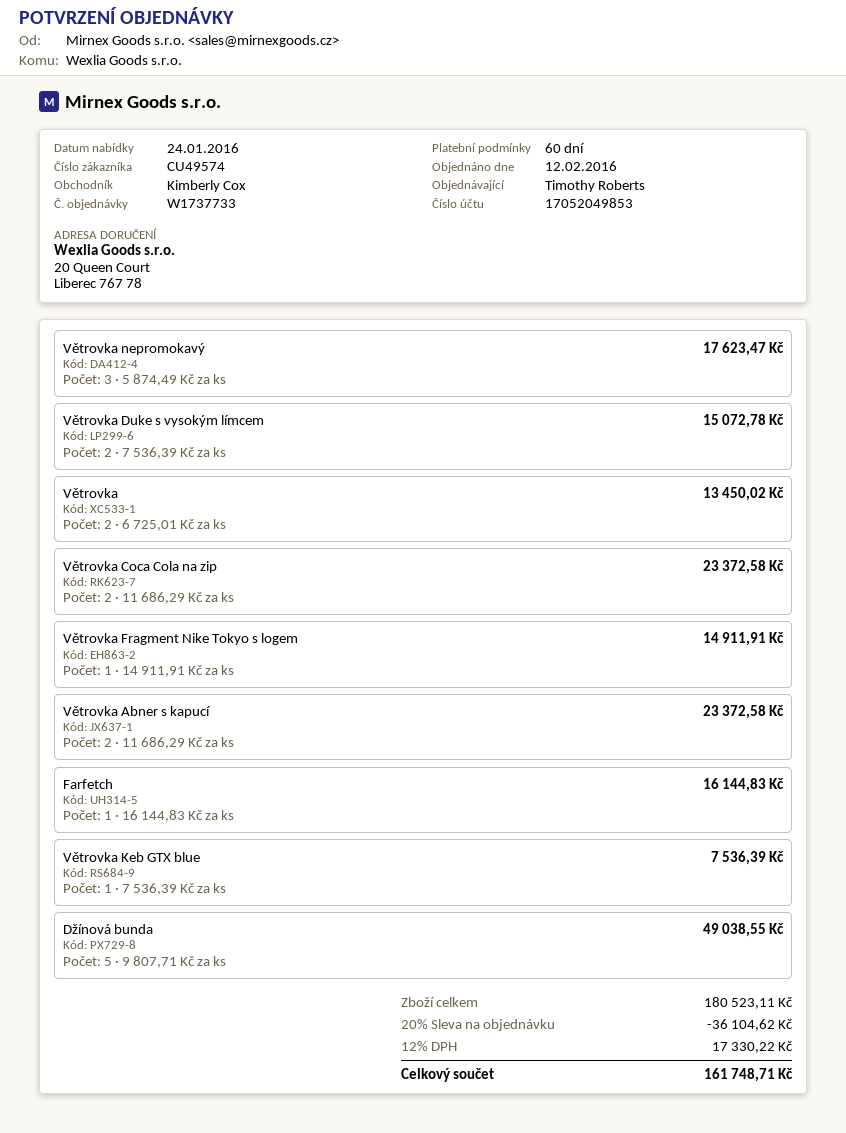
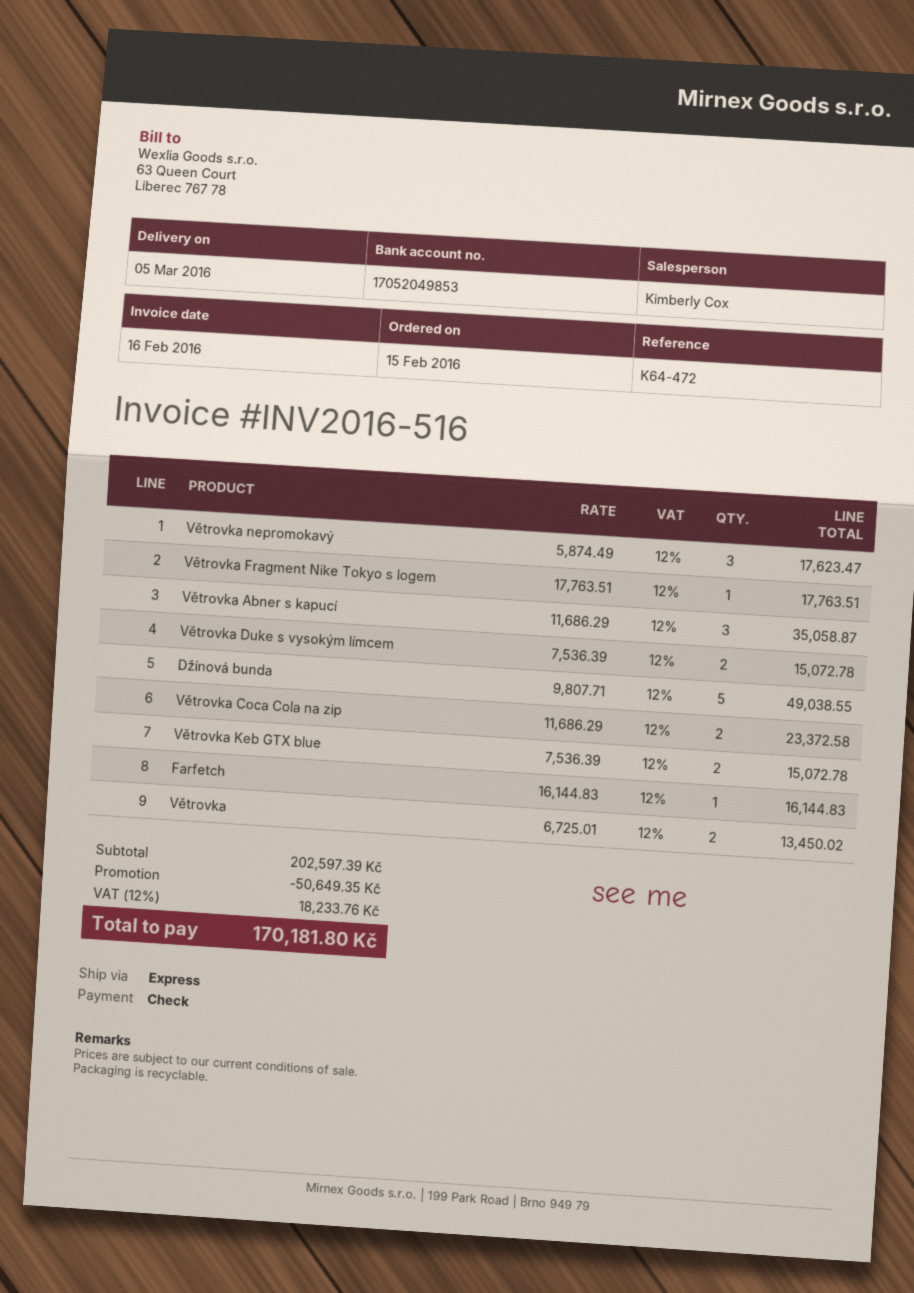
order date: 2016-02-12 -> 2016-02-15
Větrovka Fragment Nike Tokyo s logem: 1 x 14911.91 = 14911.91 -> 1 x 17763.51 = 17763.51
Větrovka Abner s kapucí: 2 x 11686.29 = 23372.58 -> 3 x 11686.29 = 35058.87
Větrovka Keb GTX blue: 1 x 7536.39 = 7536.39 -> 2 x 7536.39 = 15072.78
subtotal: 180523.11 -> 202597.39
discount: 36104.62 -> 50649.35
tax: 12% = 17330.22 -> 12% = 18233.76
total: 161748.71 -> 170181.80

